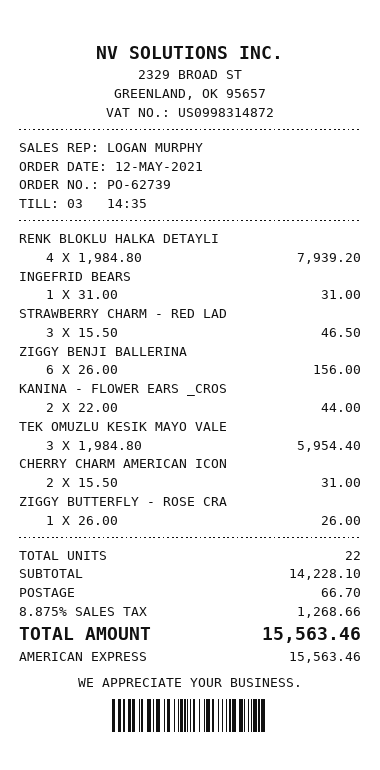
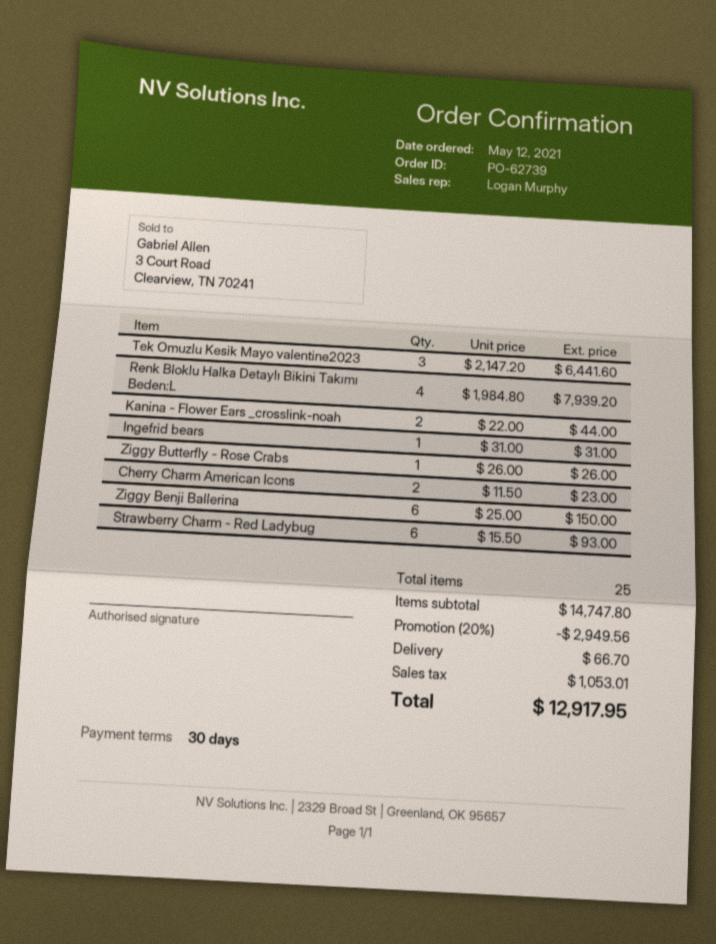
STRAWBERRY CHARM - RED LAD: 3 x 15.50 = 46.50 -> 6 x 15.50 = 93.00
ZIGGY BENJI BALLERINA: 6 x 26.00 = 156.00 -> 6 x 25.00 = 150.00
TEK OMUZLU KESIK MAYO VALE: 3 x 1984.80 = 5954.40 -> 3 x 2147.20 = 6441.60
CHERRY CHARM AMERICAN ICON: 2 x 15.50 = 31.00 -> 2 x 11.50 = 23.00
total quantity: 22 -> 25
subtotal: 14228.10 -> 14747.80
discount: none -> 20% = 2949.56
tax: 1268.66 -> 1053.01
total: 15563.46 -> 12917.95

